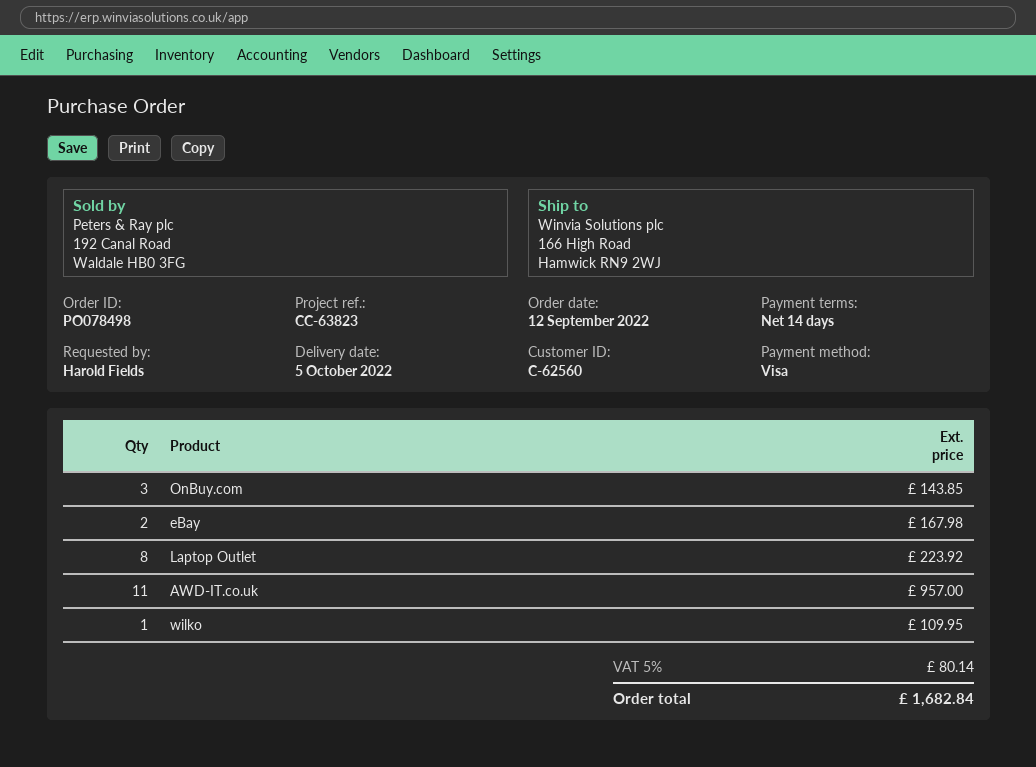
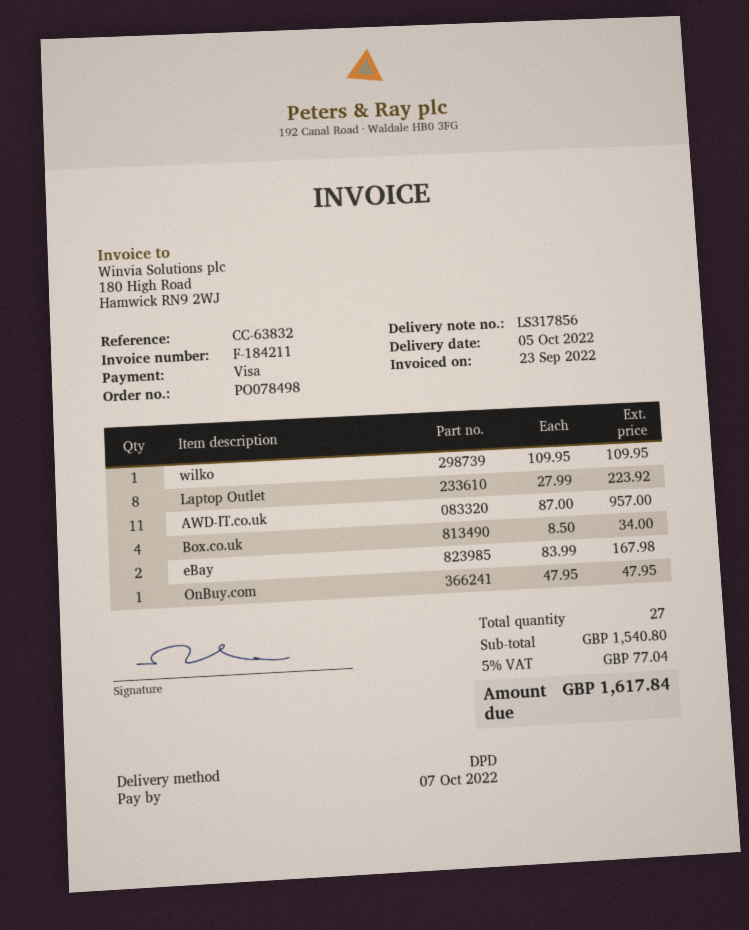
reference: CC-63823 -> CC-63832
OnBuy.com: 3 for 143.85 -> 1 for 47.95
Box.co.uk: none -> 4 for 34.00
tax: 5% = 80.14 -> 5% = 77.04
total: 1682.84 -> 1617.84

